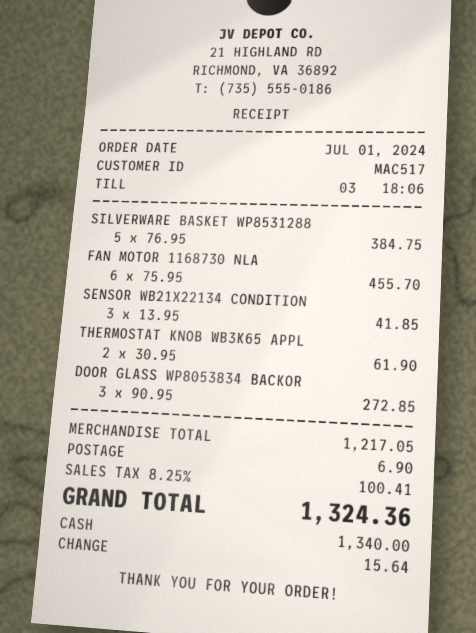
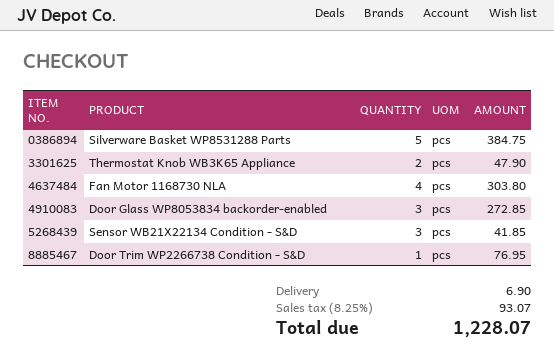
FAN MOTOR 1168730 NLA: 6 for 455.70 -> 4 for 303.80
THERMOSTAT KNOB WB3K65 APPL: 2 for 61.90 -> 2 for 47.90
Door Trim WP2266738 Condition - S&D: none -> 1 for 76.95
tax: 8.25% = 100.41 -> 8.25% = 93.07
total: 1324.36 -> 1228.07

